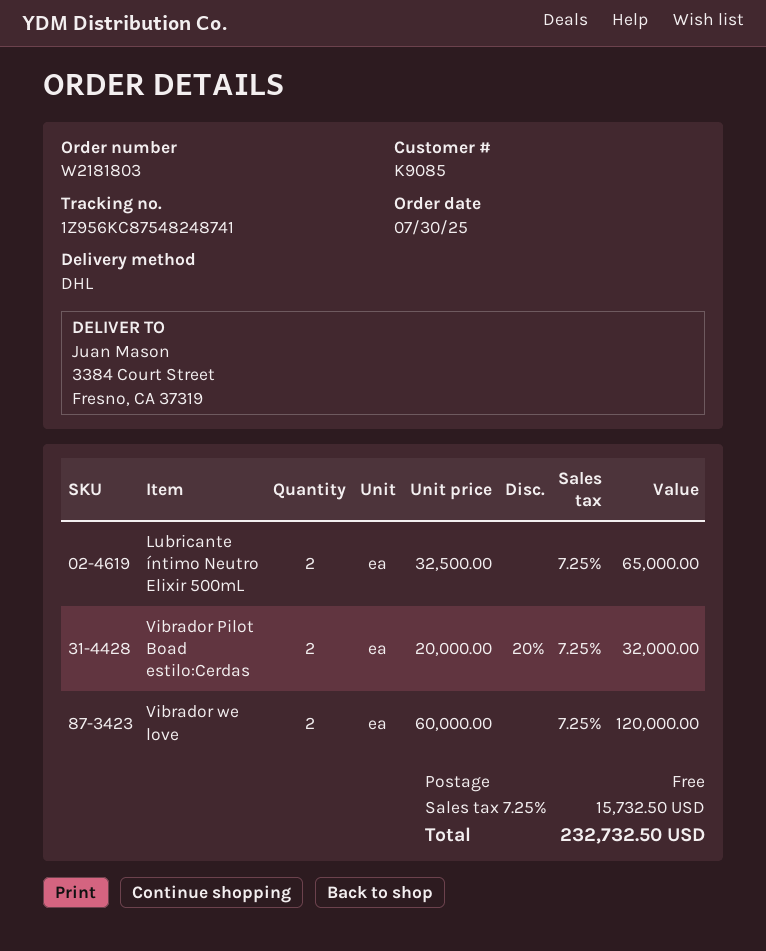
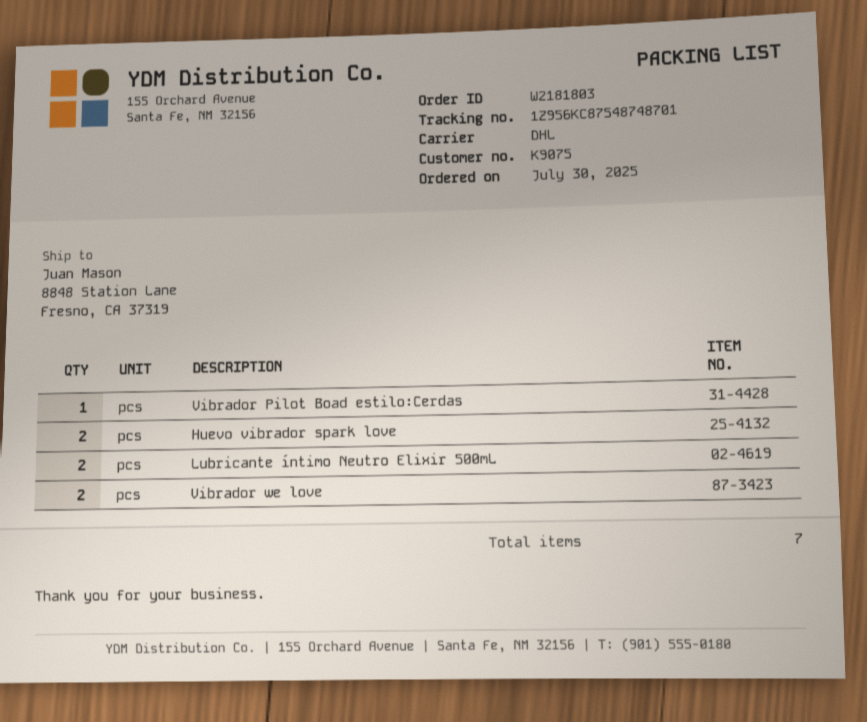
customer number: K9085 -> K9075
tracking number: 1Z956KC87548248741 -> 1Z956KC87548748701
ship to: 3384 Court Street, Fresno, CA 37319 -> 8848 Station Lane, Fresno, CA 37319
Vibrador Pilot Boad estilo:Cerdas: 2 -> 1
Huevo vibrador spark love: none -> 2

